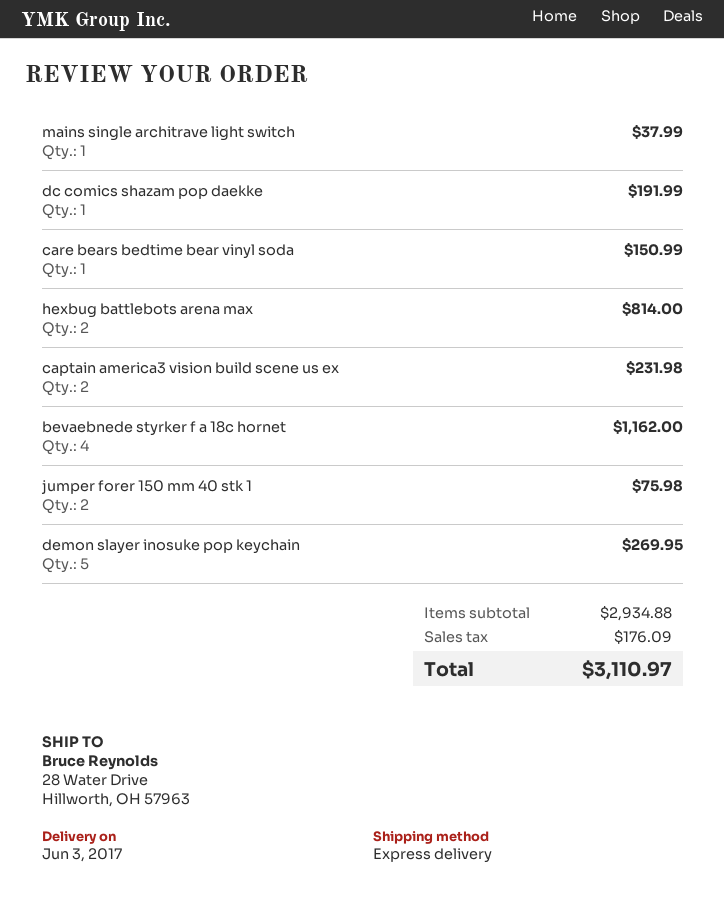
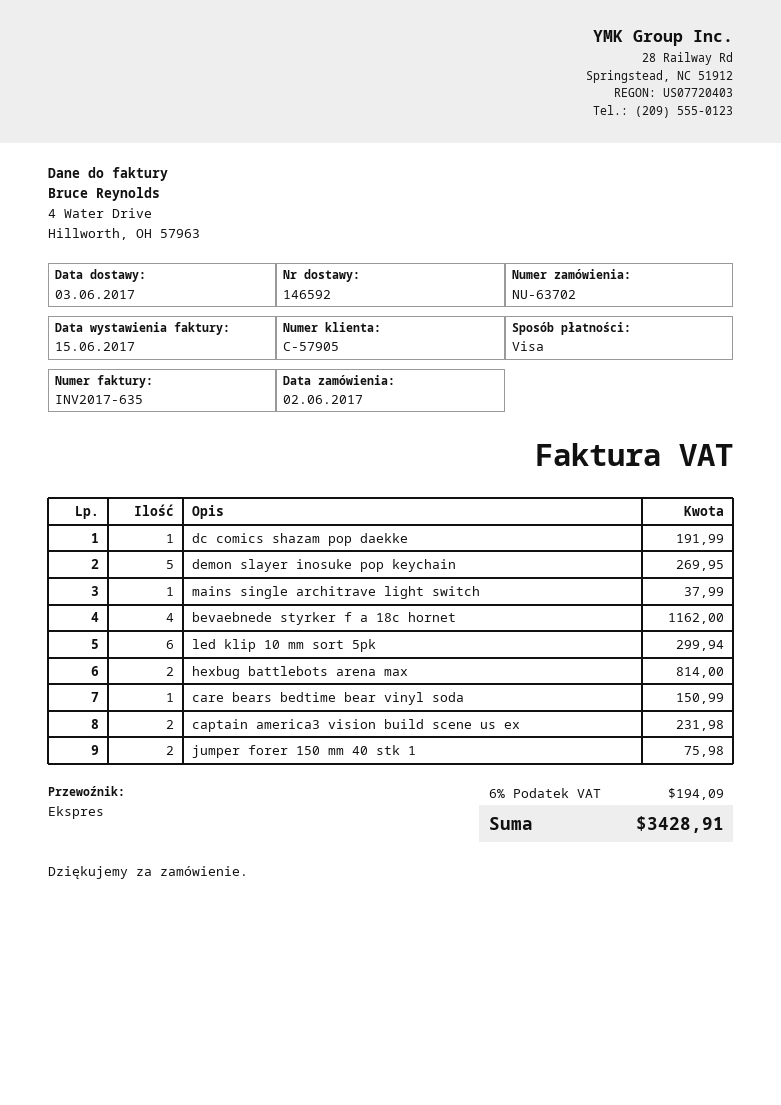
led klip 10 mm sort 5pk: none -> 6 for 299.94
tax: 176.09 -> 194.09
total: 3110.97 -> 3428.91

